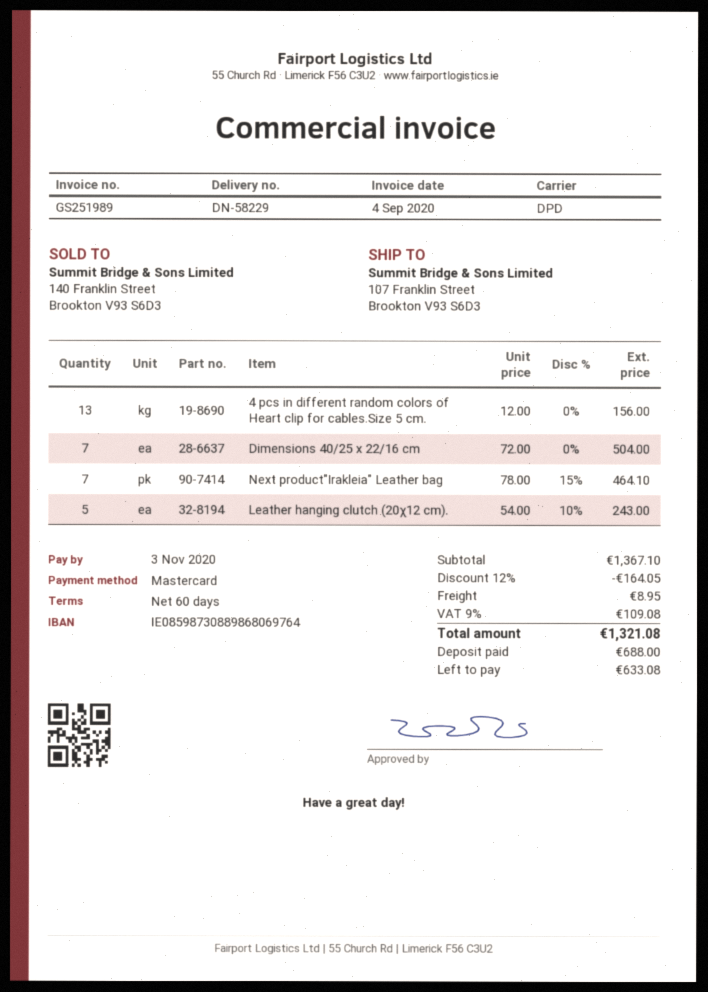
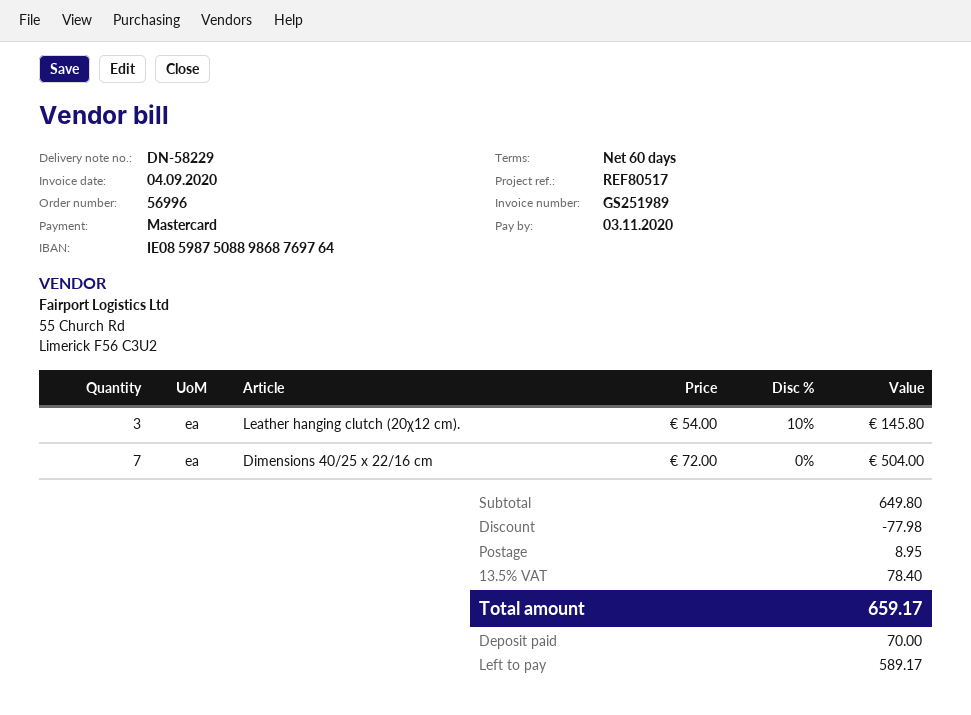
bank account: IE08598730889868069764 -> IE08598750889868769764
4 pcs in different random colors of Heart clip for cables.Size 5 cm.: 13 x 12.00 = 156.00 -> none
Next product"Irakleia" Leather bag: 7 x 78.00 - 15% = 464.10 -> none
Leather hanging clutch (20χ12 cm).: 5 x 54.00 - 10% = 243.00 -> 3 x 54.00 - 10% = 145.80
subtotal: 1367.10 -> 649.80
discount: 164.05 -> 77.98
tax: 9% = 109.08 -> 13.5% = 78.40
total: 1321.08 -> 659.17
deposit: 688.00 -> 70.00
balance: 633.08 -> 589.17

